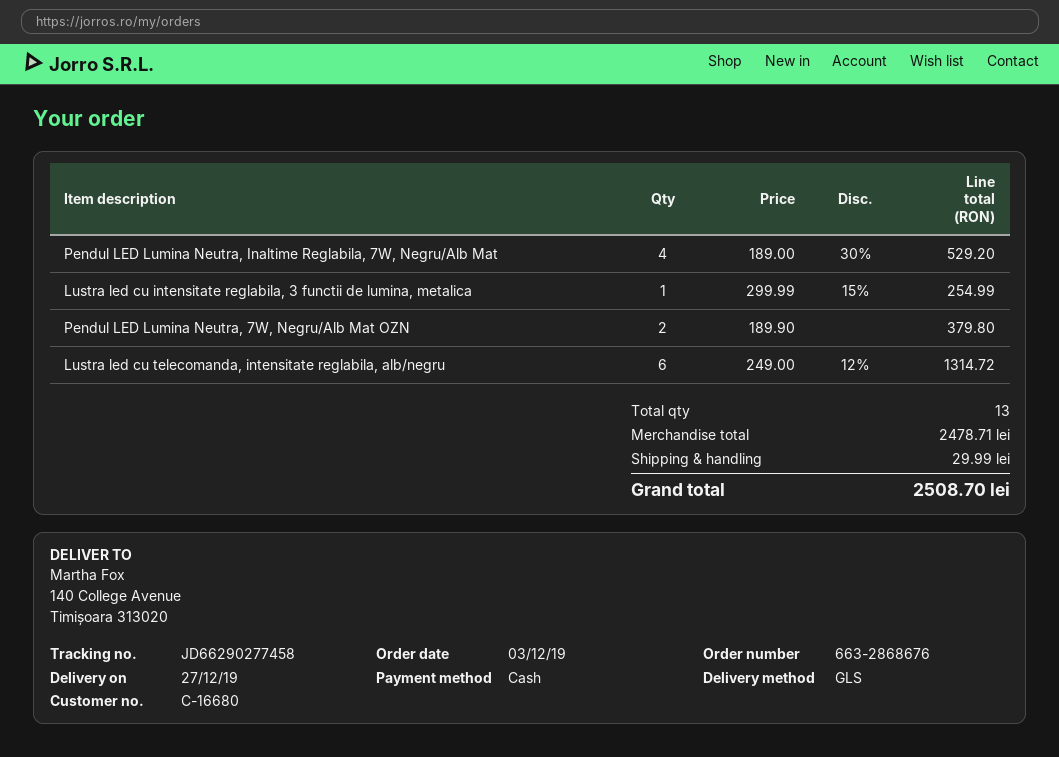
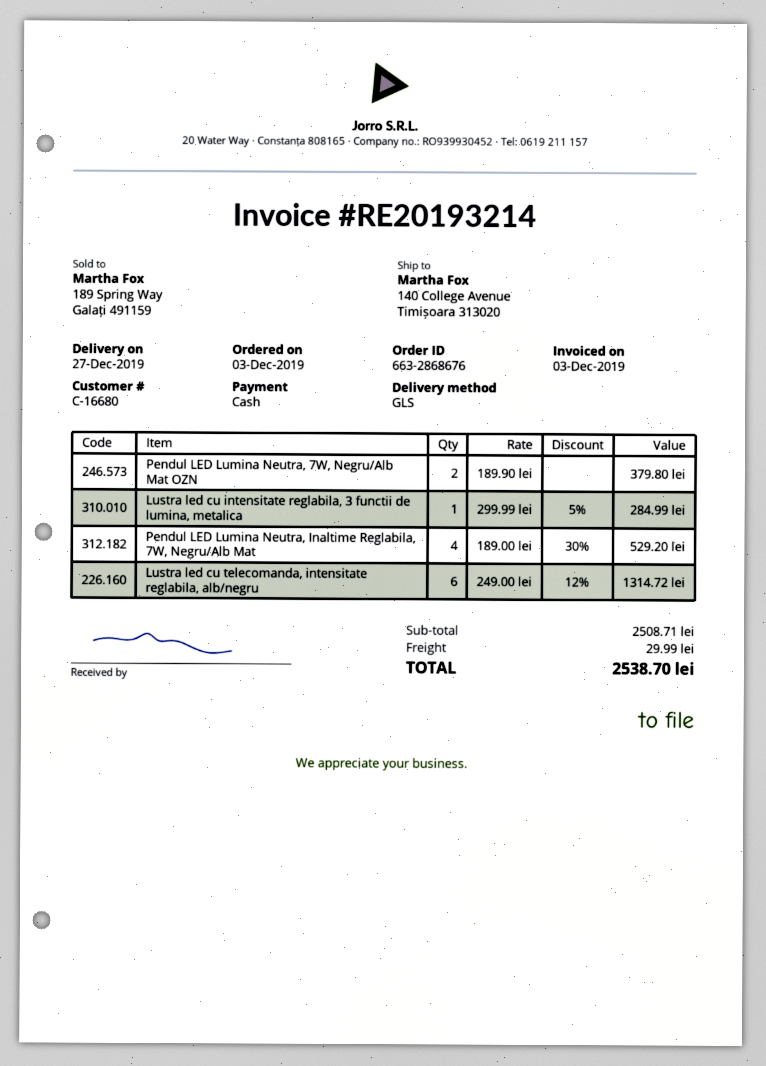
Lustra led cu intensitate reglabila, 3 functii de lumina, metalica: 1 x 299.99 - 15% = 254.99 -> 1 x 299.99 - 5% = 284.99
subtotal: 2478.71 -> 2508.71
total: 2508.70 -> 2538.70

